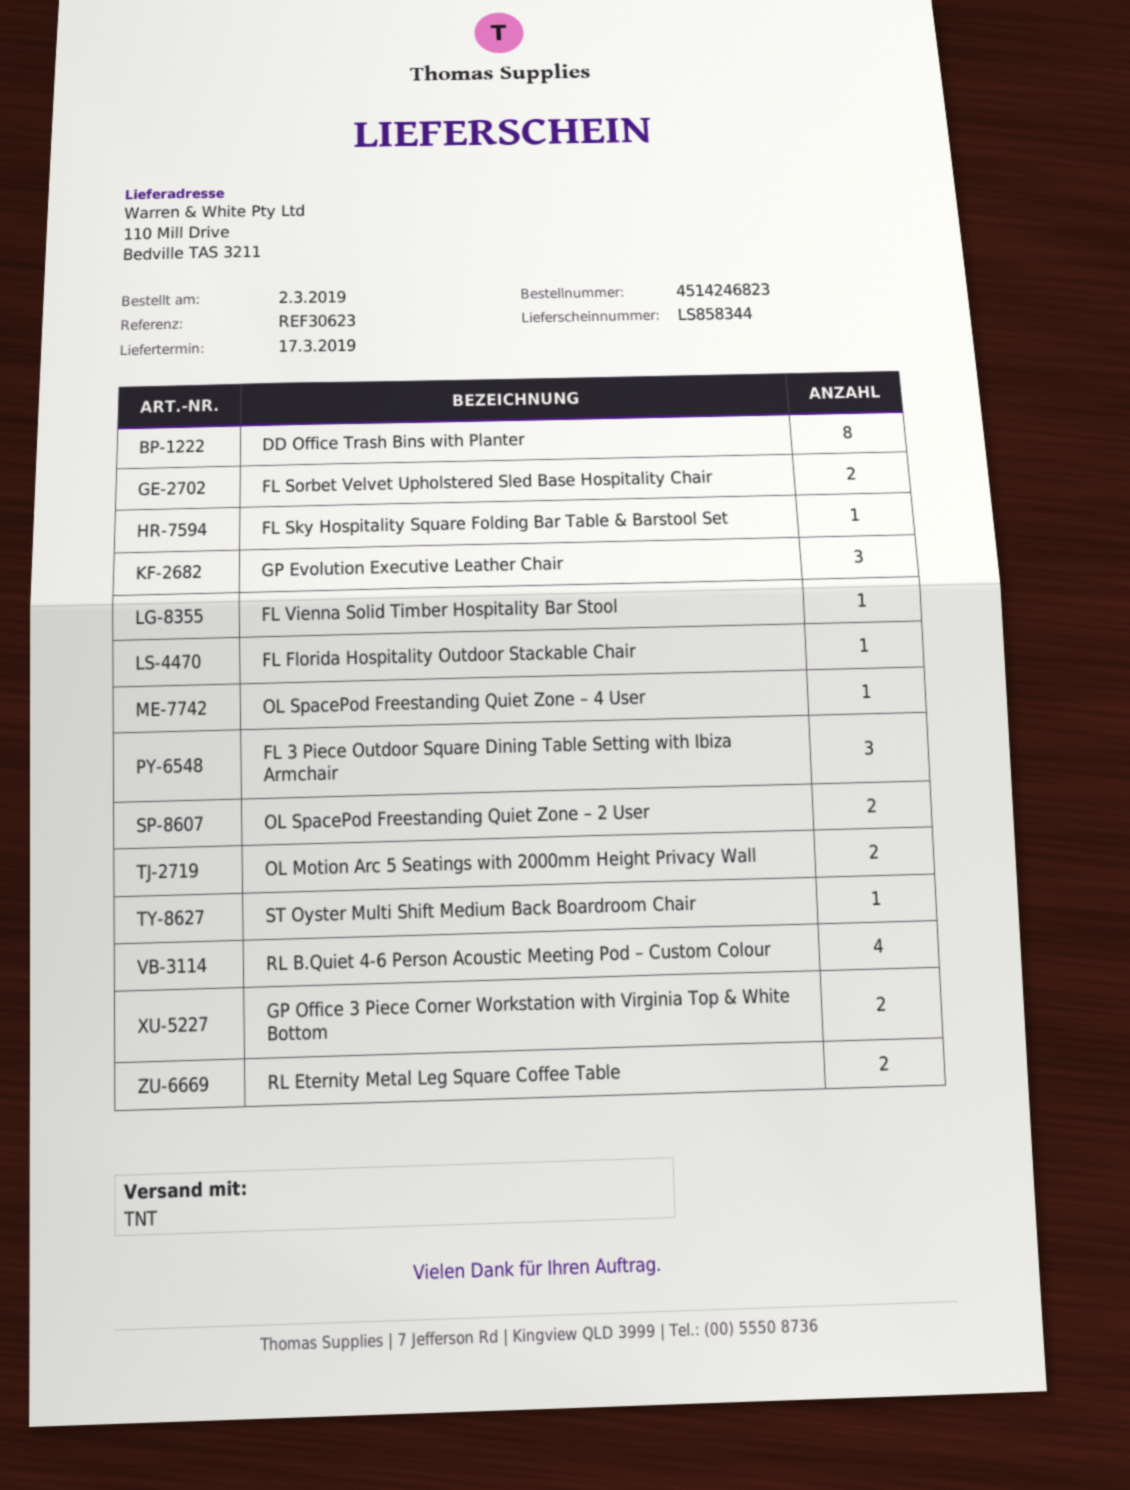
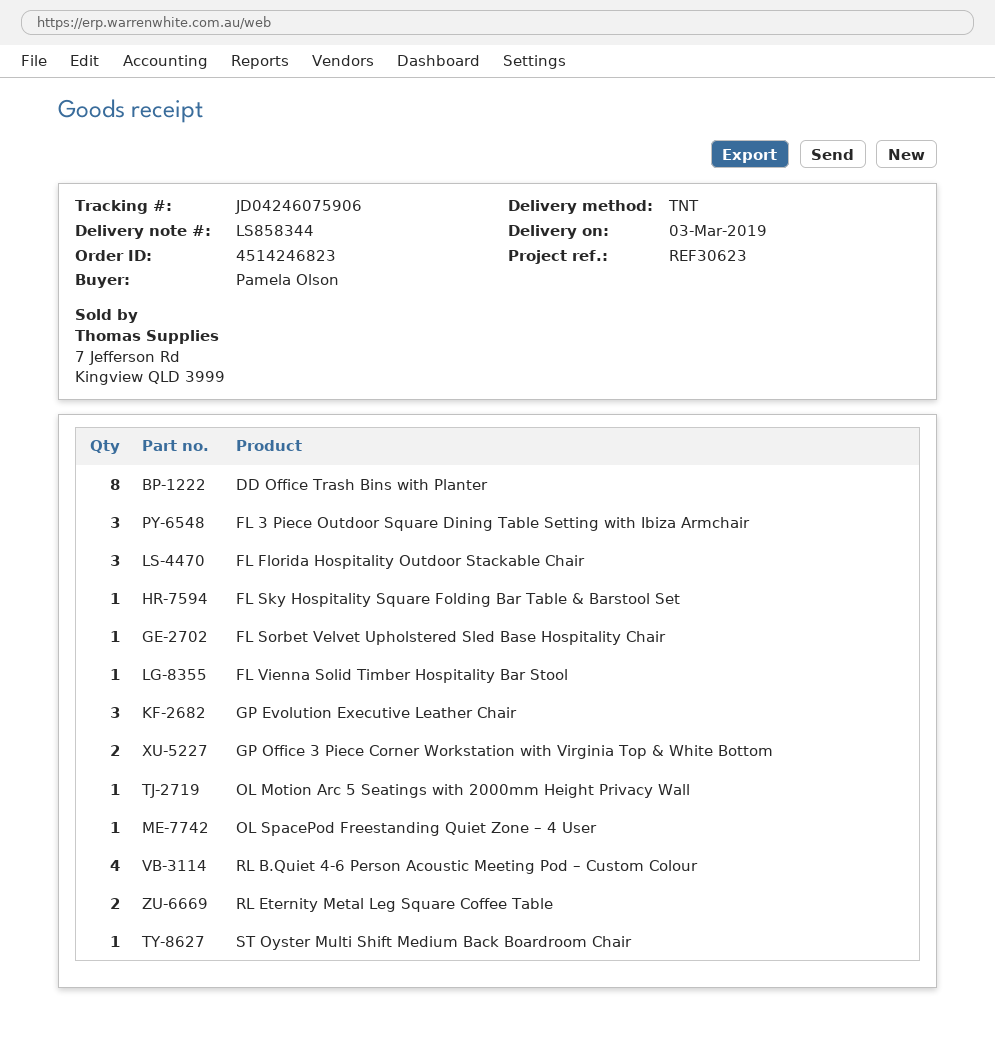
delivery date: 2019-03-17 -> 2019-03-03
FL Sorbet Velvet Upholstered Sled Base Hospitality Chair: 2 -> 1
FL Florida Hospitality Outdoor Stackable Chair: 1 -> 3
OL SpacePod Freestanding Quiet Zone – 2 User: 2 -> none
OL Motion Arc 5 Seatings with 2000mm Height Privacy Wall: 2 -> 1

